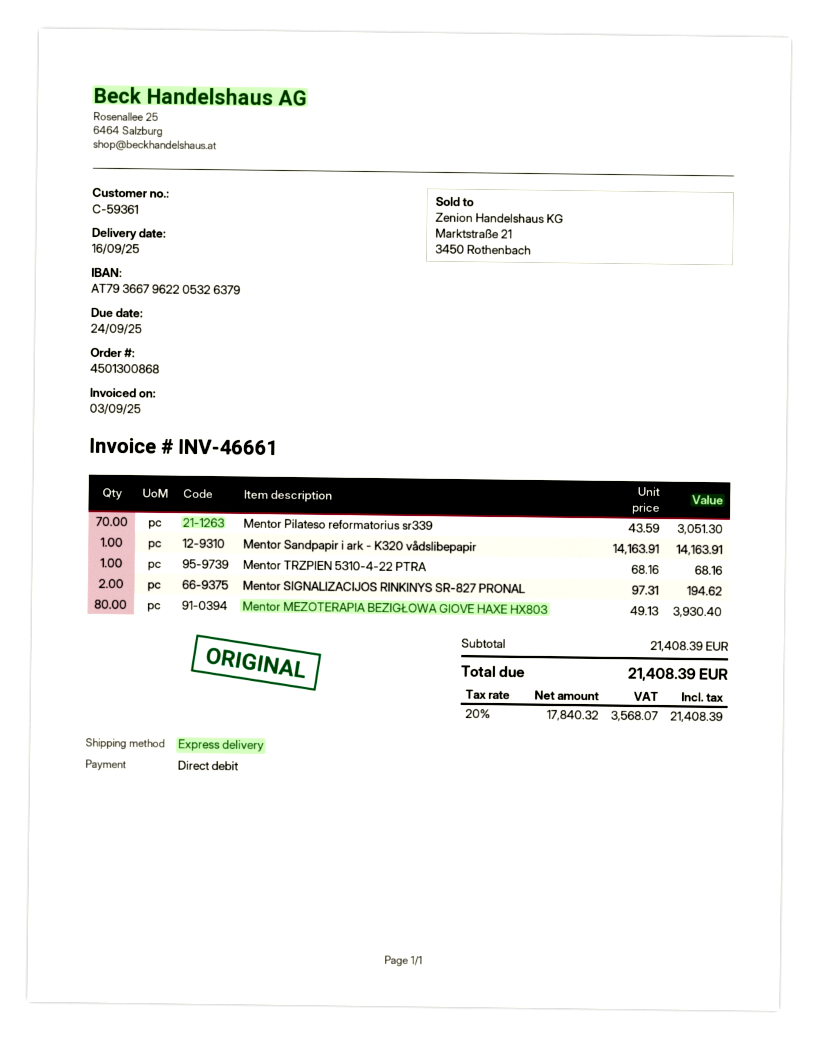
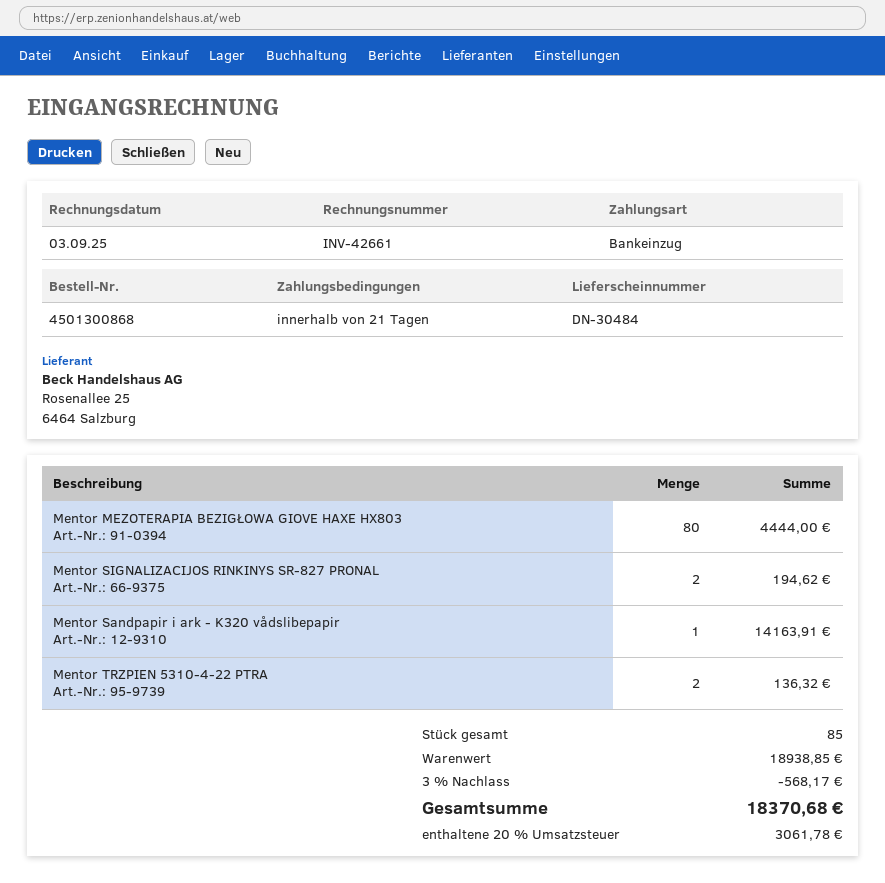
invoice number: INV-46661 -> INV-42661
Mentor Pilateso reformatorius sr339: 70 for 3051.30 -> none
Mentor TRZPIEN 5310-4-22 PTRA: 1 for 68.16 -> 2 for 136.32
Mentor MEZOTERAPIA BEZIGŁOWA GIOVE HAXE HX803: 80 for 3930.40 -> 80 for 4444.00
subtotal: 21408.39 -> 18938.85
discount: none -> 3% = 568.17
tax: 20% = 3568.07 -> 20% = 3061.78
total: 21408.39 -> 18370.68

